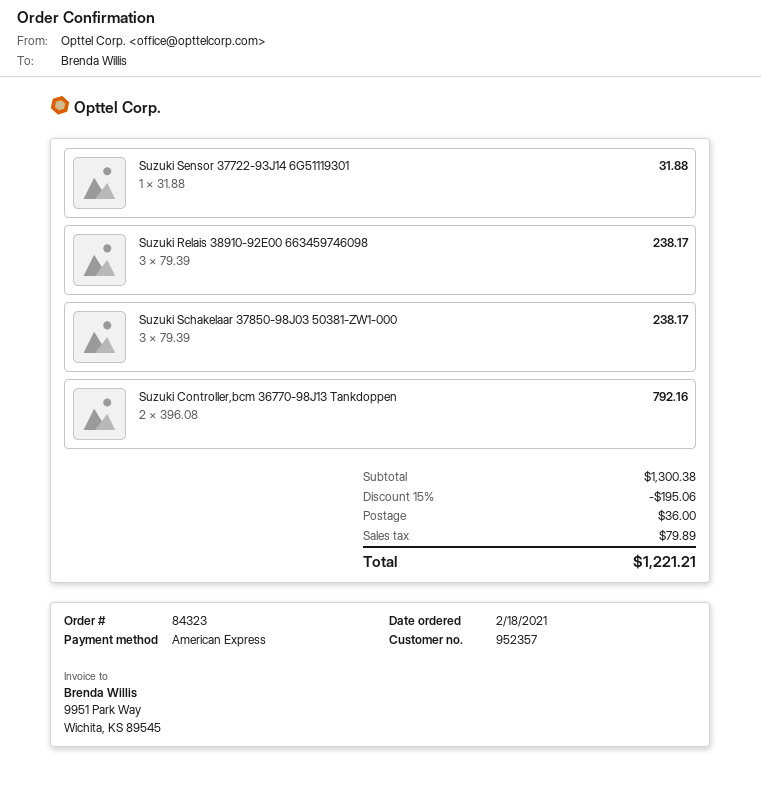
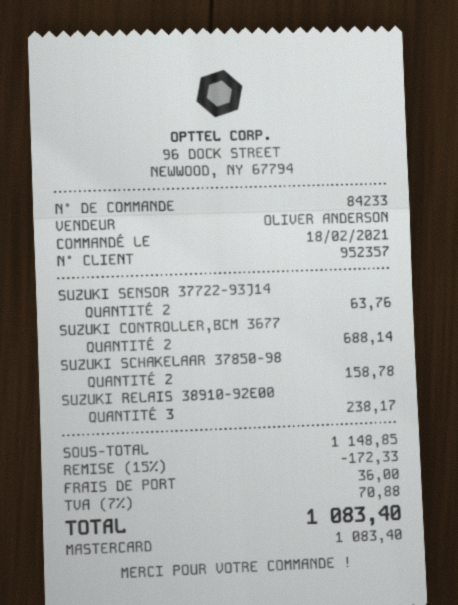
order number: 84323 -> 84233
payment method: American Express -> Mastercard
Suzuki Sensor 37722-93J14 6G51119301: 1 for 31.88 -> 2 for 63.76
Suzuki Schakelaar 37850-98J03 50381-ZW1-000: 3 for 238.17 -> 2 for 158.78
Suzuki Controller,bcm 36770-98J13 Tankdoppen: 2 for 792.16 -> 2 for 688.14
subtotal: 1300.38 -> 1148.85
discount: 15% = 195.06 -> 15% = 172.33
tax: 79.89 -> 70.88
total: 1221.21 -> 1083.40

